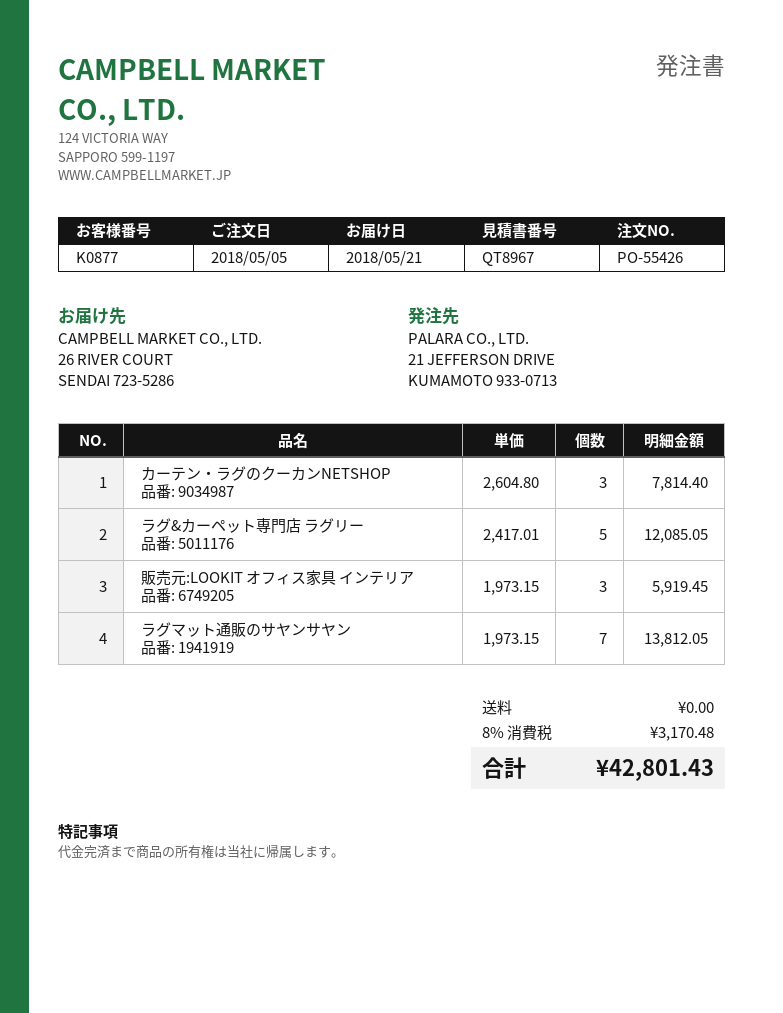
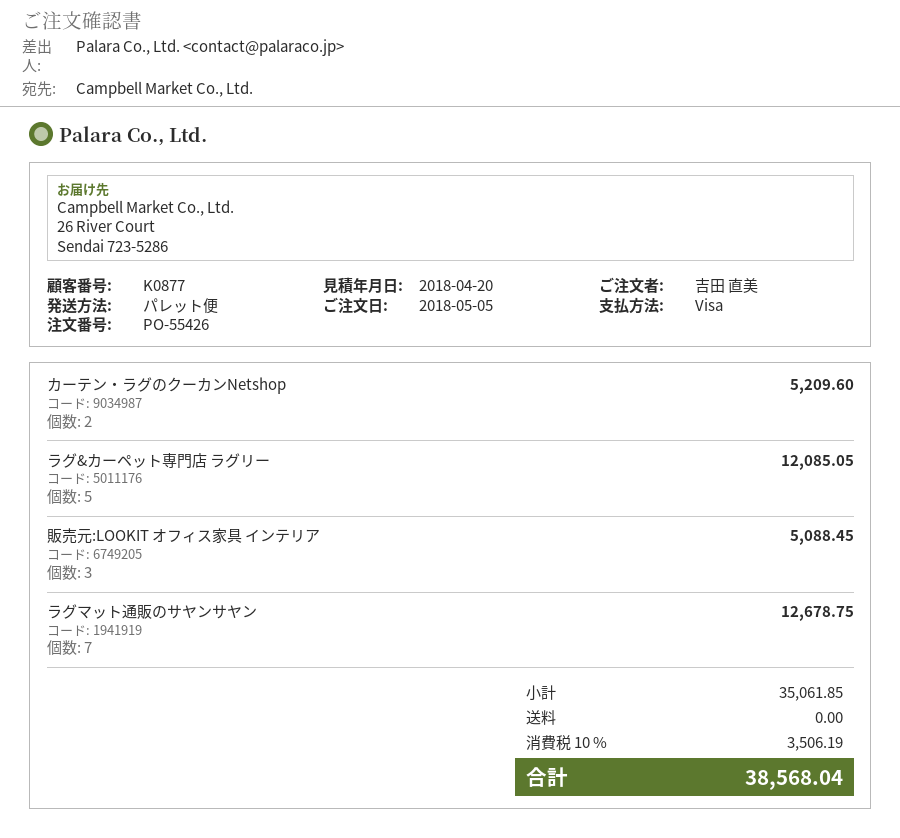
カーテン・ラグのクーカンNETSHOP: 3 for 7814.40 -> 2 for 5209.60
販売元:LOOKIT オフィス家具 インテリア: 3 for 5919.45 -> 3 for 5088.45
ラグマット通販のサヤンサヤン: 7 for 13812.05 -> 7 for 12678.75
tax: 8% = 3170.48 -> 10% = 3506.19
total: 42801.43 -> 38568.04

